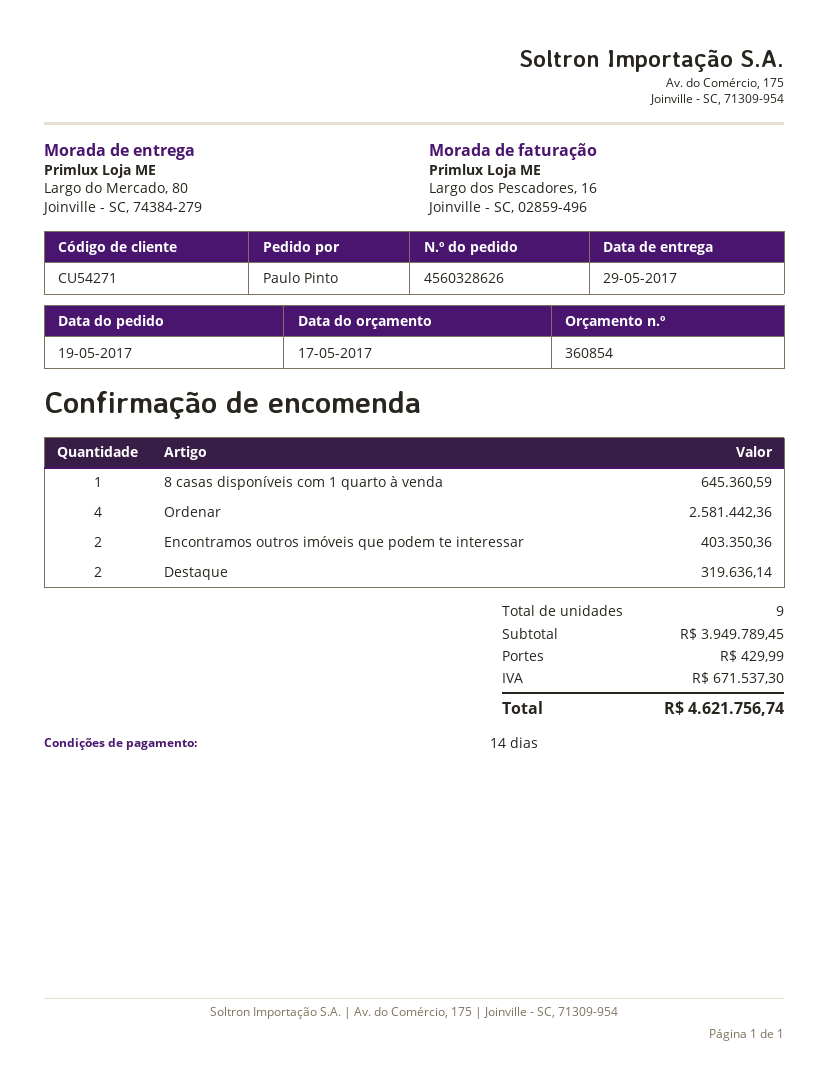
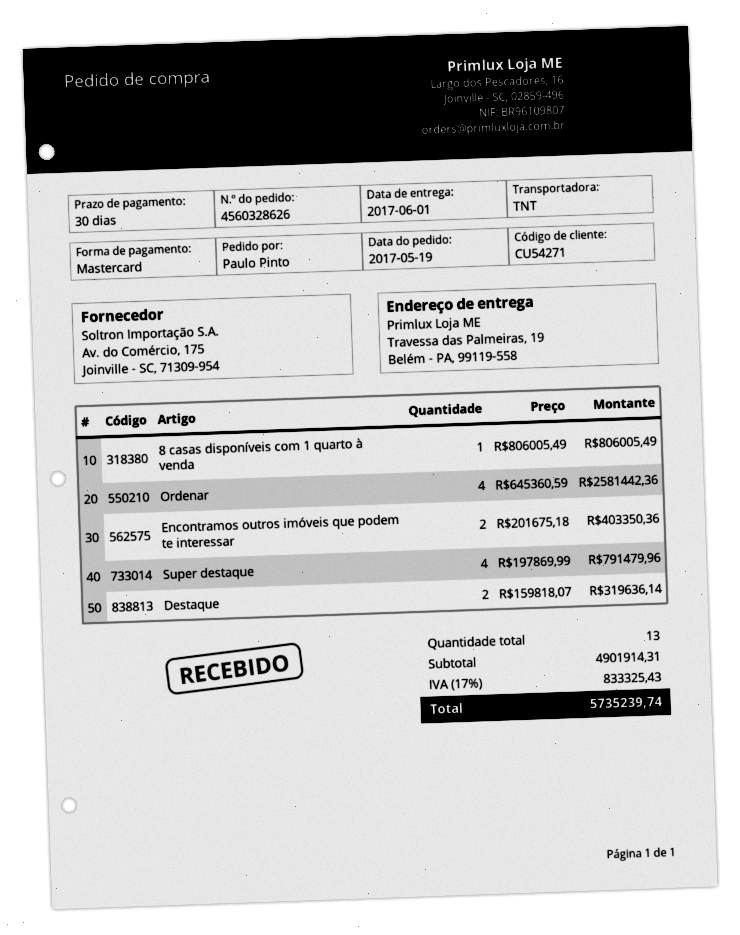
delivery date: 2017-05-29 -> 2017-06-01
payment terms: 14 days -> 30 days
ship to: Largo do Mercado, 80, Joinville - SC, 74384-279 -> Travessa das Palmeiras, 19, Belém - PA, 99119-558
8 casas disponíveis com 1 quarto à venda: 1 for 645360.59 -> 1 for 806005.49
Super destaque: none -> 4 for 791479.96
total quantity: 9 -> 13
subtotal: 3949789.45 -> 4901914.31
shipping: 429.99 -> none
tax: 671537.30 -> 833325.43
total: 4621756.74 -> 5735239.74

